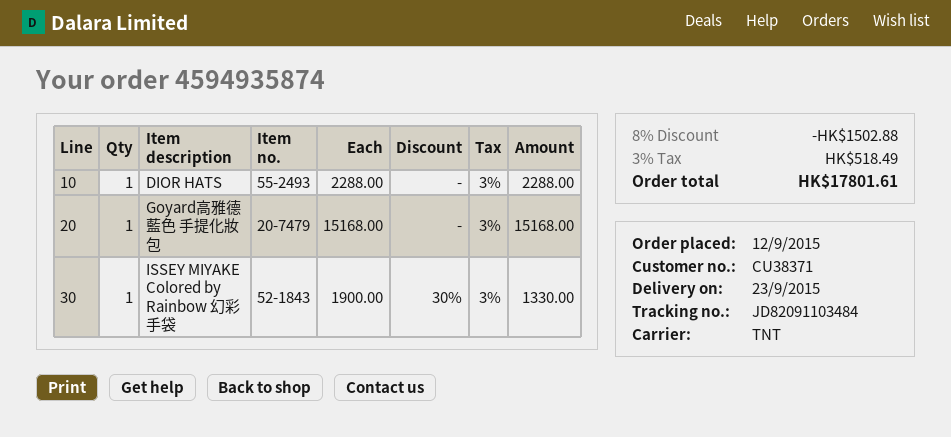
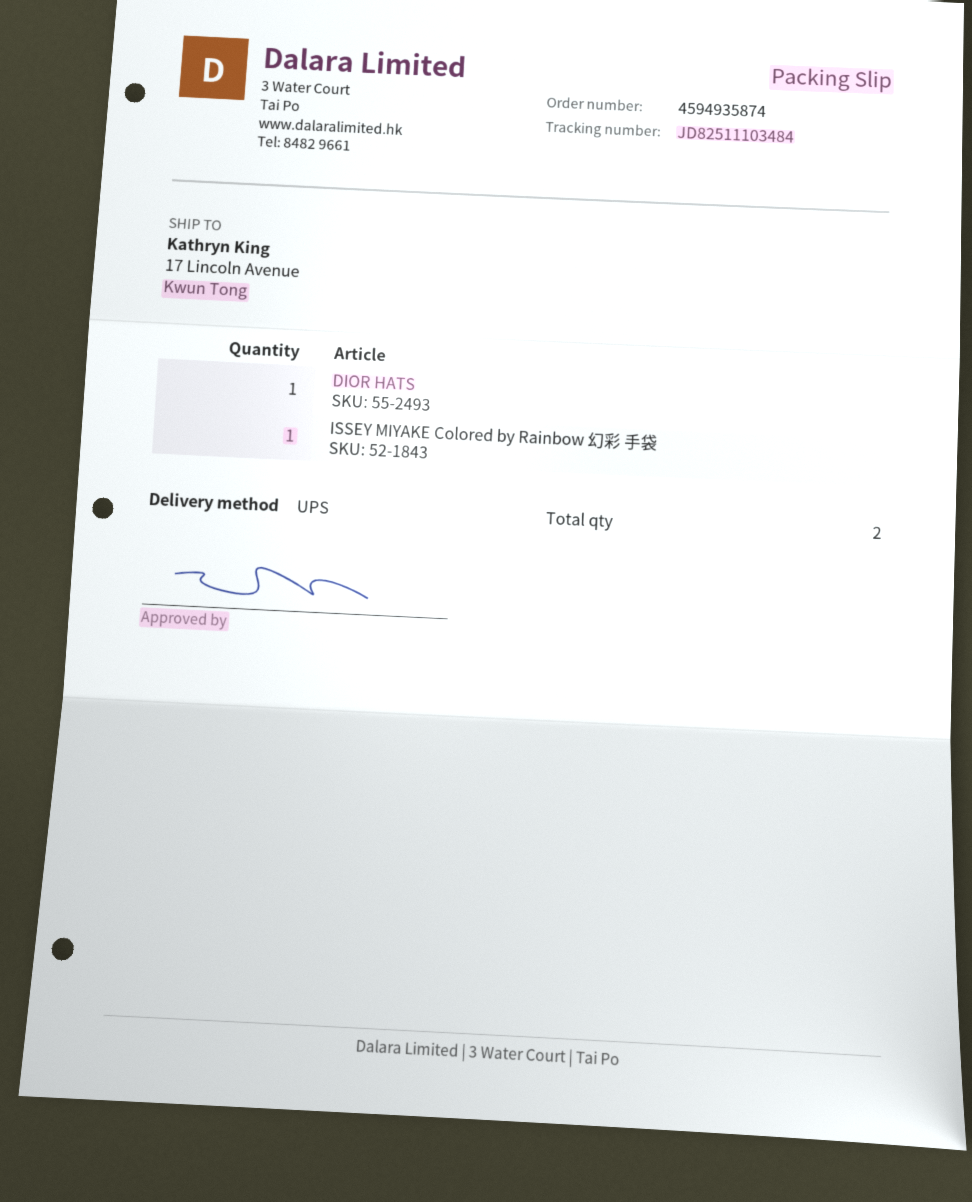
shipping method: TNT -> UPS
tracking number: JD82091103484 -> JD82511103484
Goyard高雅德 藍色 手提化妝包: 1 -> none

